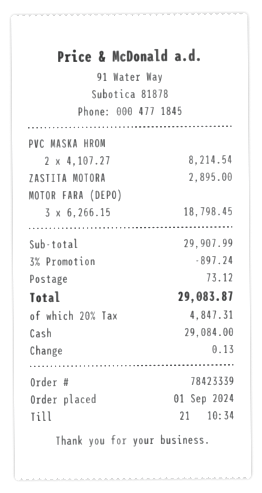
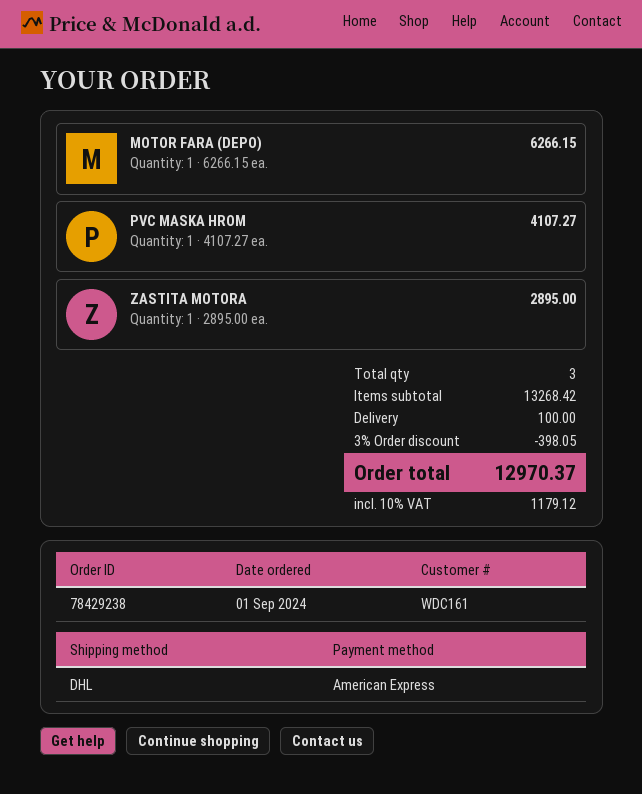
order number: 78423339 -> 78429238
payment method: cash -> American Express
PVC MASKA HROM: 2 x 4107.27 = 8214.54 -> 1 x 4107.27 = 4107.27
MOTOR FARA (DEPO): 3 x 6266.15 = 18798.45 -> 1 x 6266.15 = 6266.15
subtotal: 29907.99 -> 13268.42
discount: 3% = 897.24 -> 3% = 398.05
shipping: 73.12 -> 100.00
tax: 20% = 4847.31 -> 10% = 1179.12
total: 29083.87 -> 12970.37

